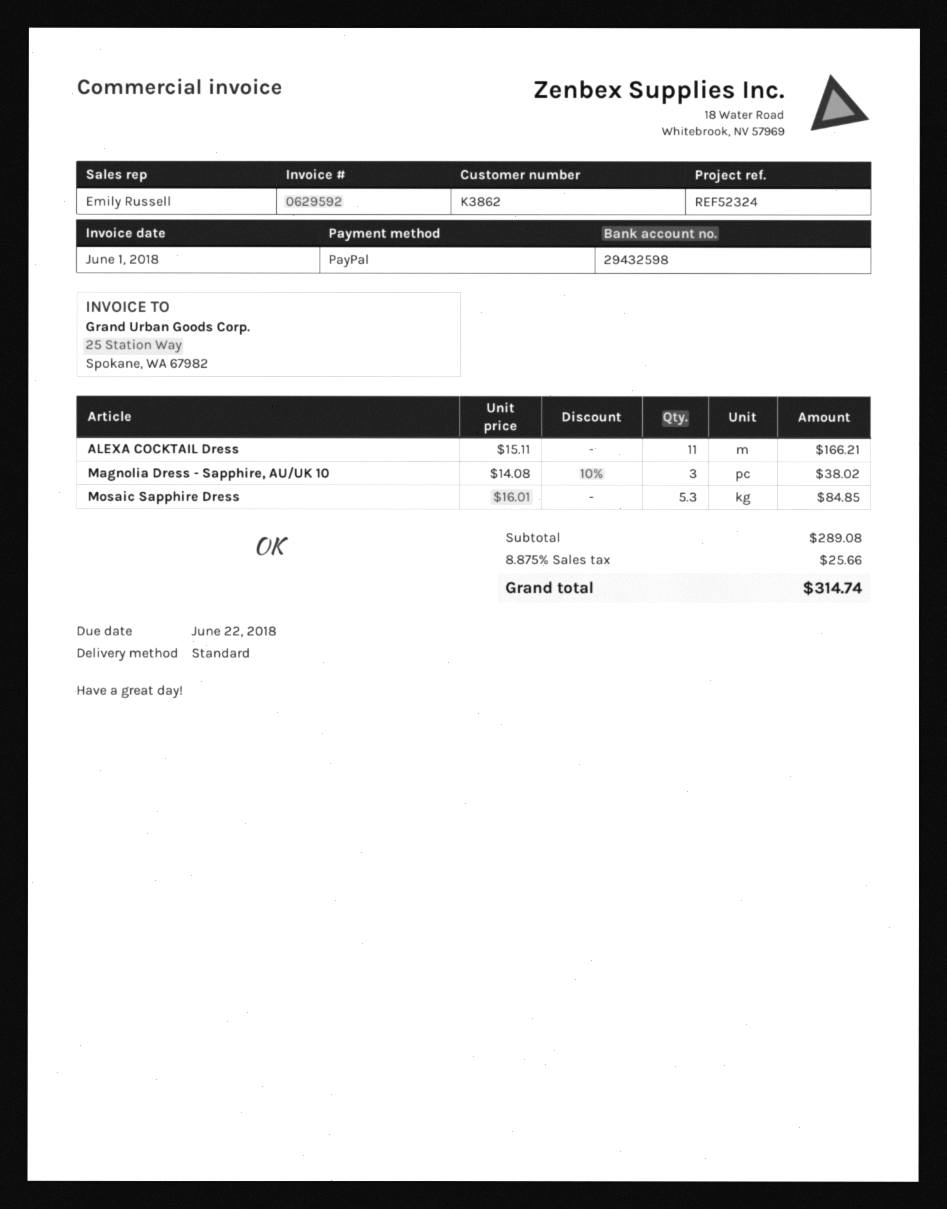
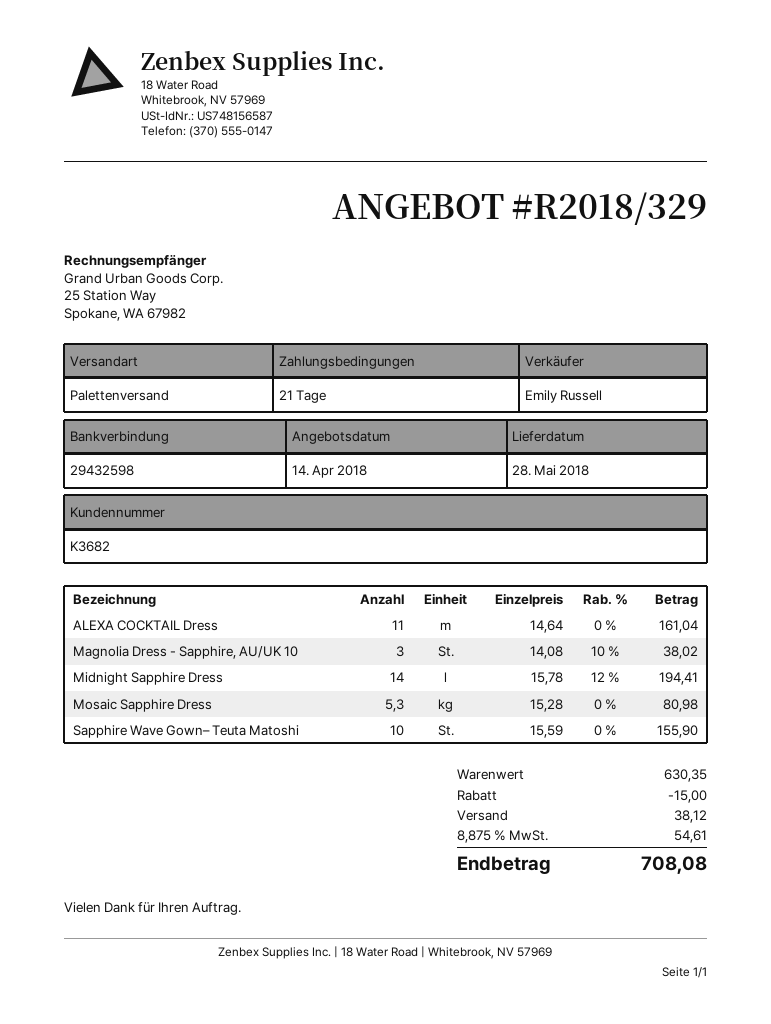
customer number: K3862 -> K3682
shipping method: standard -> pallet freight
ALEXA COCKTAIL Dress: 11 x 15.11 = 166.21 -> 11 x 14.64 = 161.04
Mosaic Sapphire Dress: 5.3 x 16.01 = 84.85 -> 5.3 x 15.28 = 80.98
Midnight Sapphire Dress: none -> 14 x 15.78 - 12% = 194.41
Sapphire Wave Gown– Teuta Matoshi: none -> 10 x 15.59 = 155.90
subtotal: 289.08 -> 630.35
discount: none -> 15.00
shipping: none -> 38.12
tax: 8.875% = 25.66 -> 8.875% = 54.61
total: 314.74 -> 708.08

